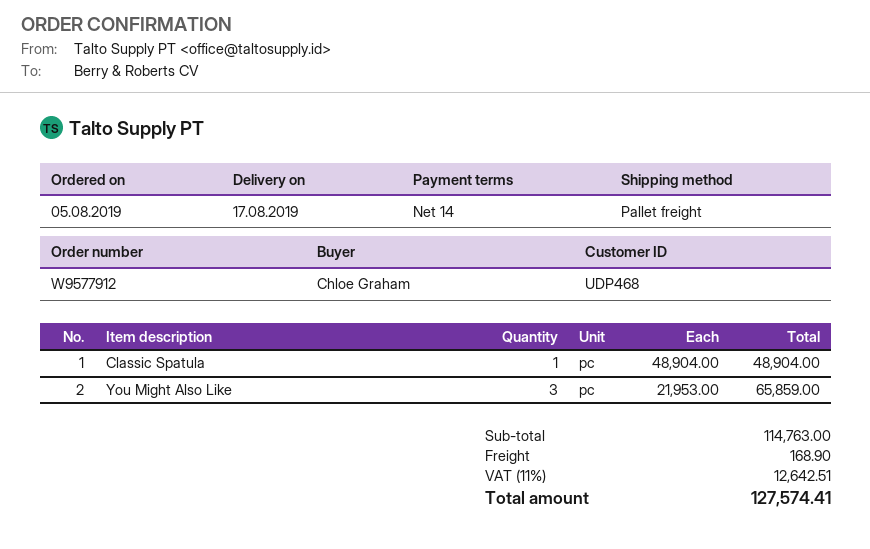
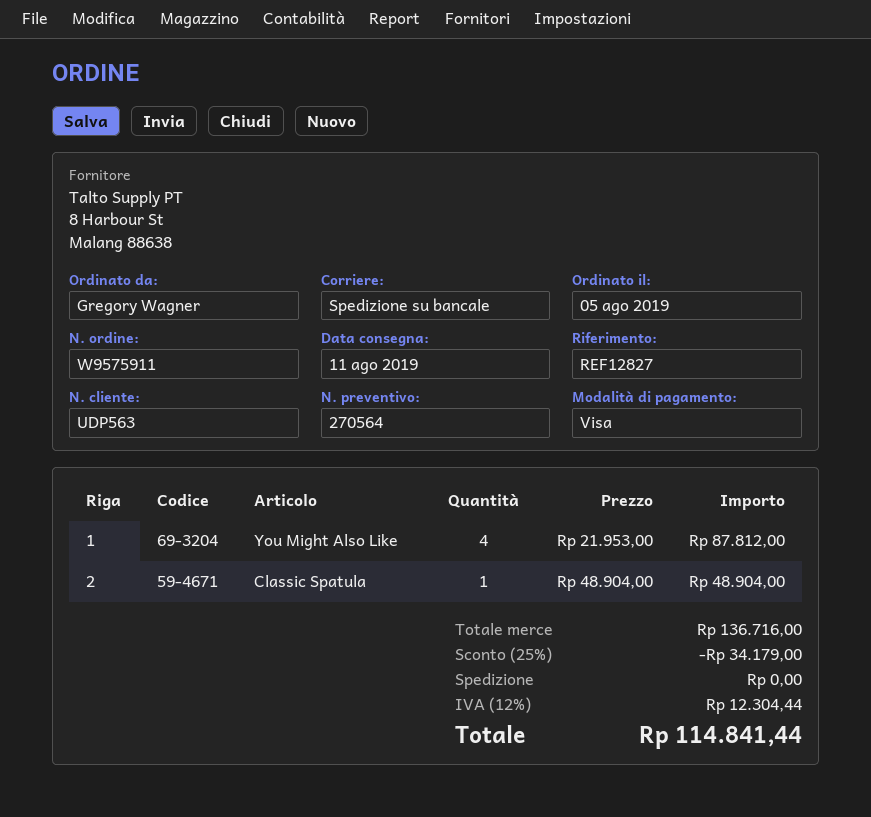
order number: W9577912 -> W9575911
delivery date: 2019-08-17 -> 2019-08-11
customer number: UDP468 -> UDP563
ordered by: Chloe Graham -> Gregory Wagner
You Might Also Like: 3 x 21953.00 = 65859.00 -> 4 x 21953.00 = 87812.00
subtotal: 114763.00 -> 136716.00
discount: none -> 25% = 34179.00
shipping: 168.90 -> 0.00
tax: 11% = 12642.51 -> 12% = 12304.44
total: 127574.41 -> 114841.44

